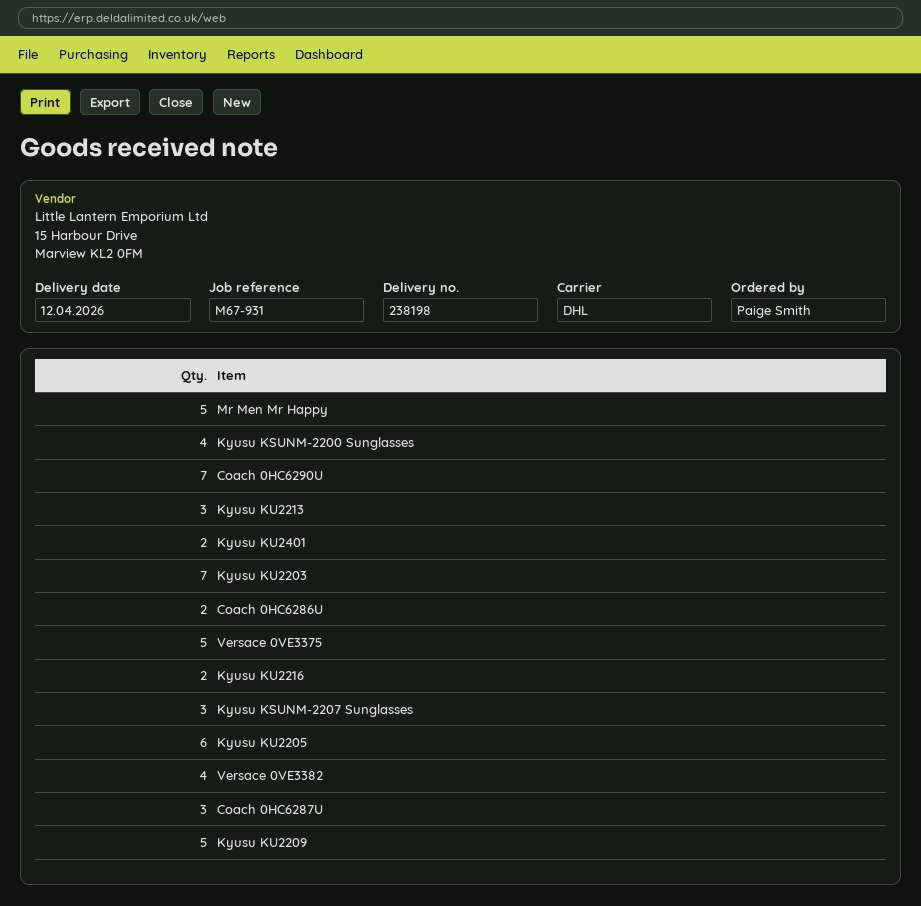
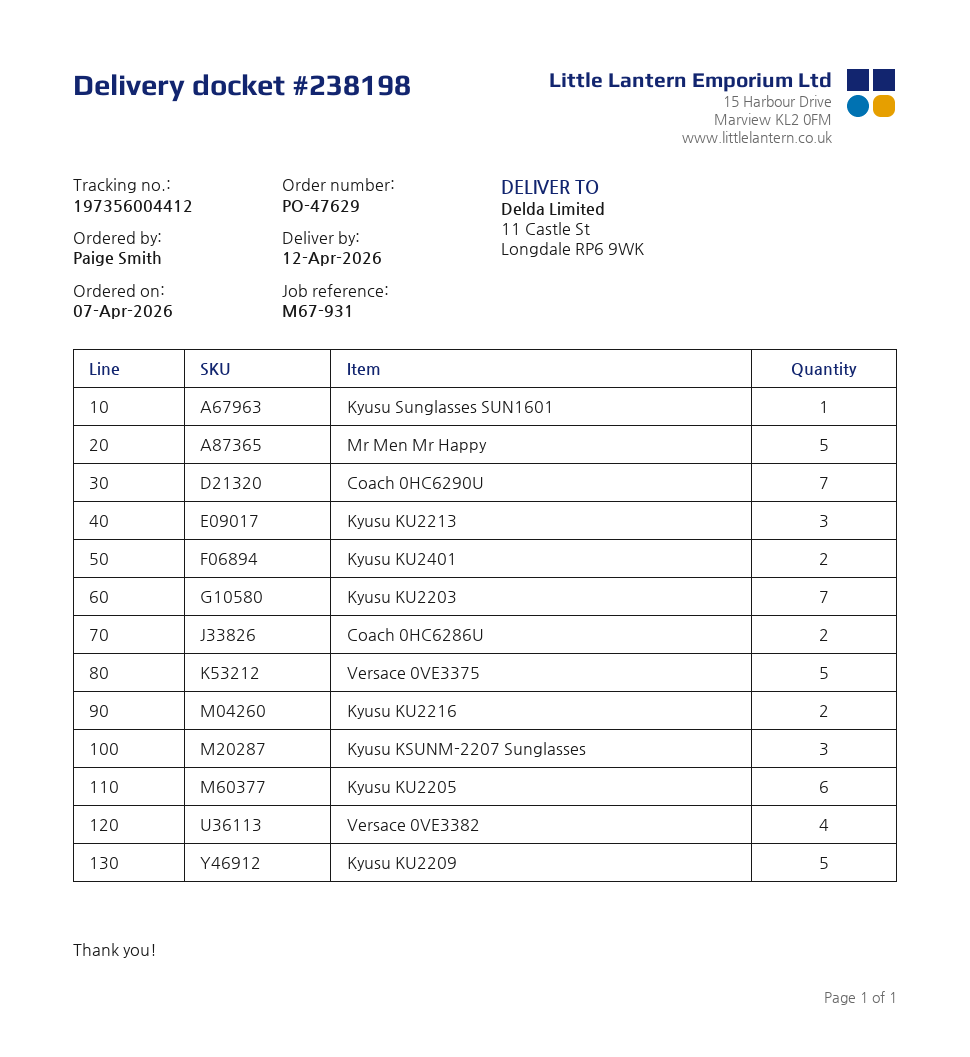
Kyusu KSUNM-2200 Sunglasses: 4 -> none
Coach 0HC6287U: 3 -> none
Kyusu Sunglasses SUN1601: none -> 1

